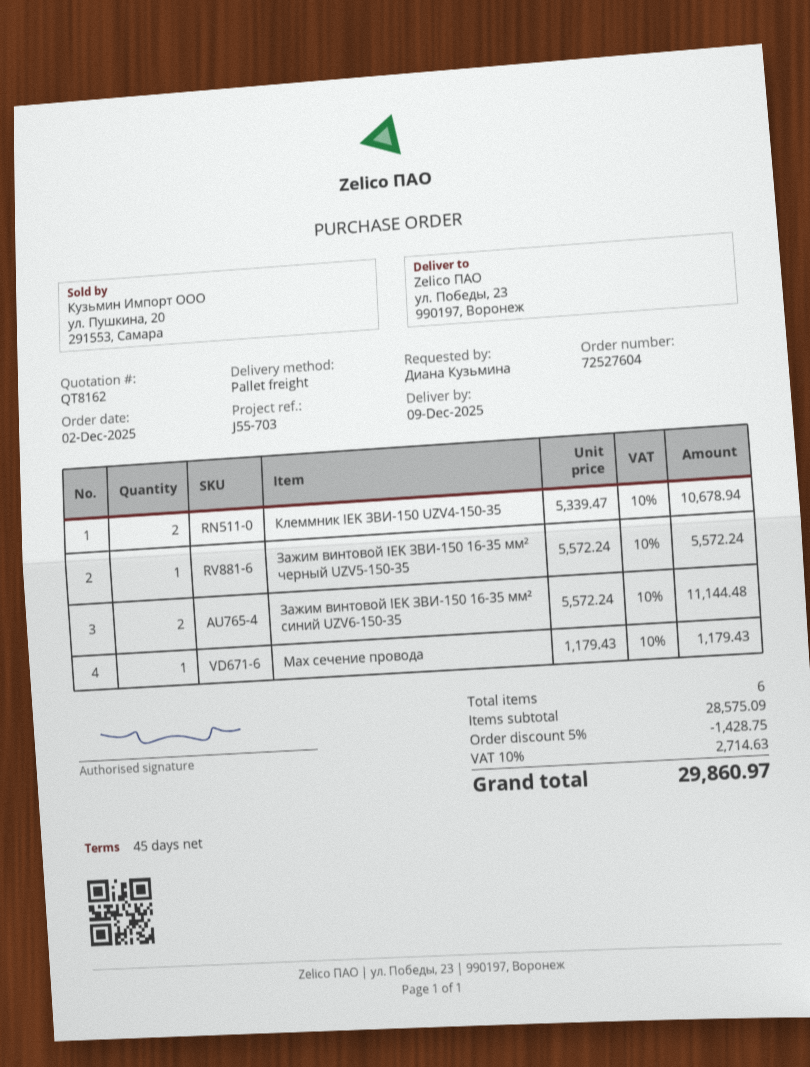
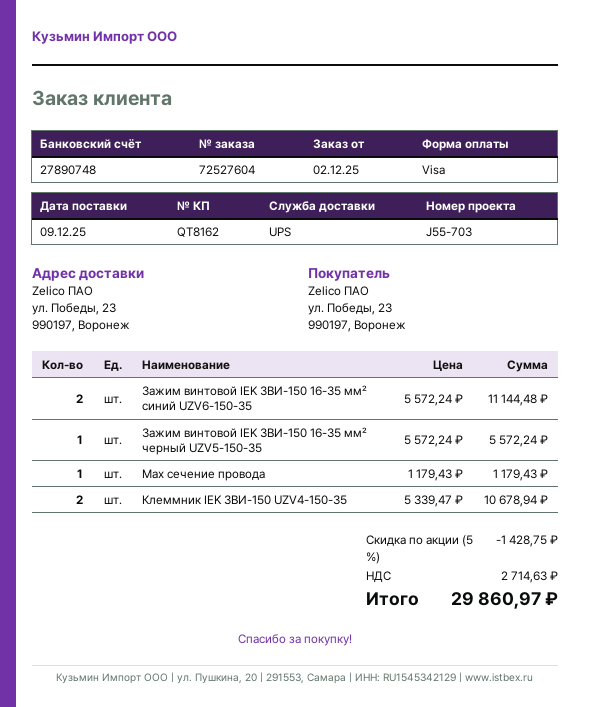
shipping method: pallet freight -> UPS

